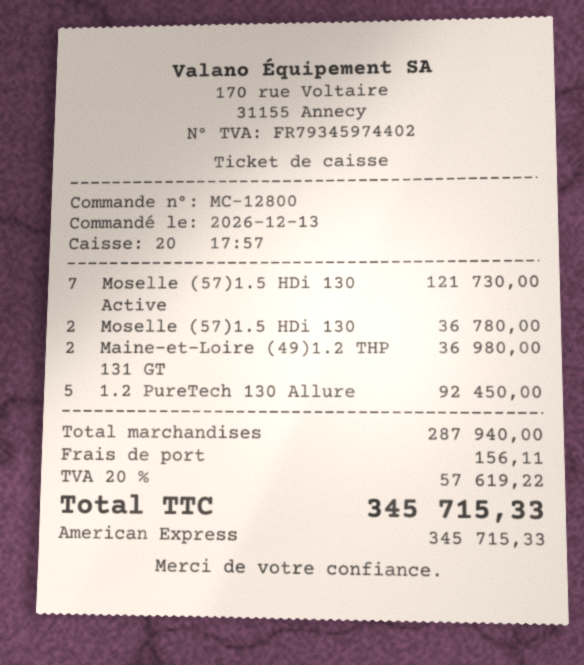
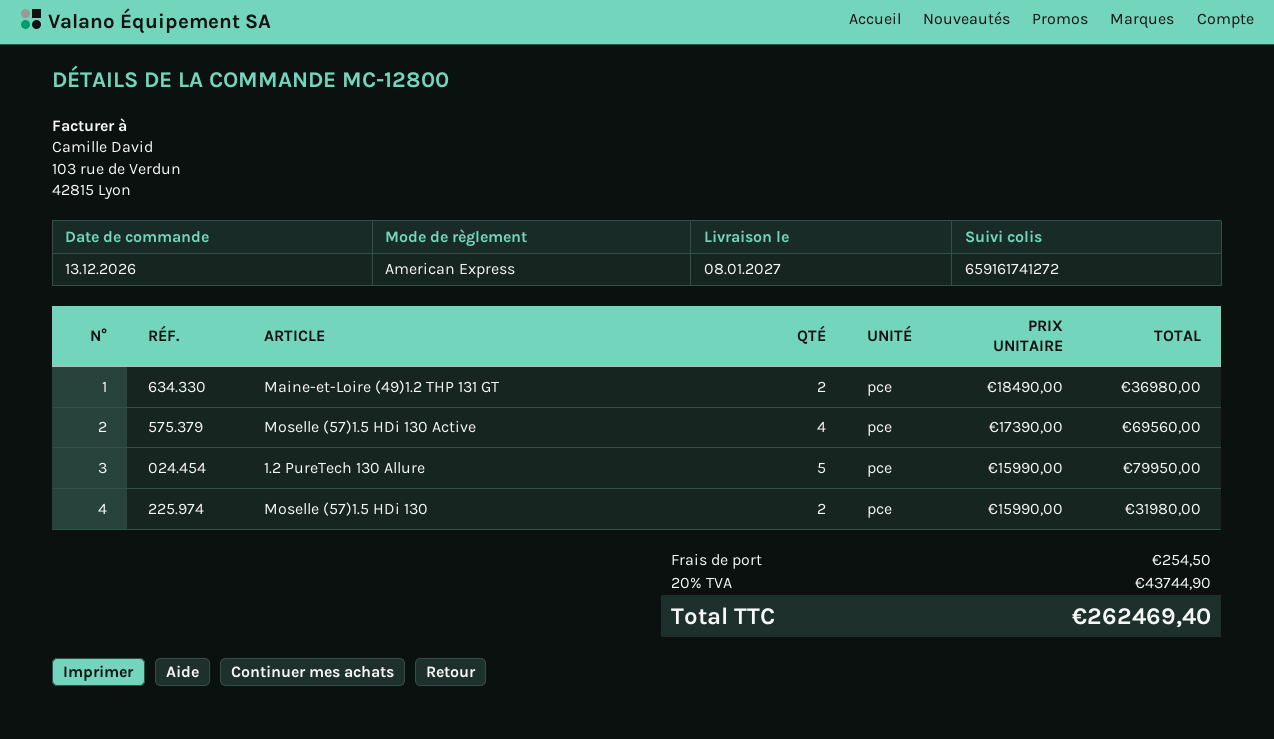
Moselle (57)1.5 HDi 130 Active: 7 for 121730.00 -> 4 for 69560.00
Moselle (57)1.5 HDi 130: 2 for 36780.00 -> 2 for 31980.00
1.2 PureTech 130 Allure: 5 for 92450.00 -> 5 for 79950.00
shipping: 156.11 -> 254.50
tax: 20% = 57619.22 -> 20% = 43744.90
total: 345715.33 -> 262469.40

